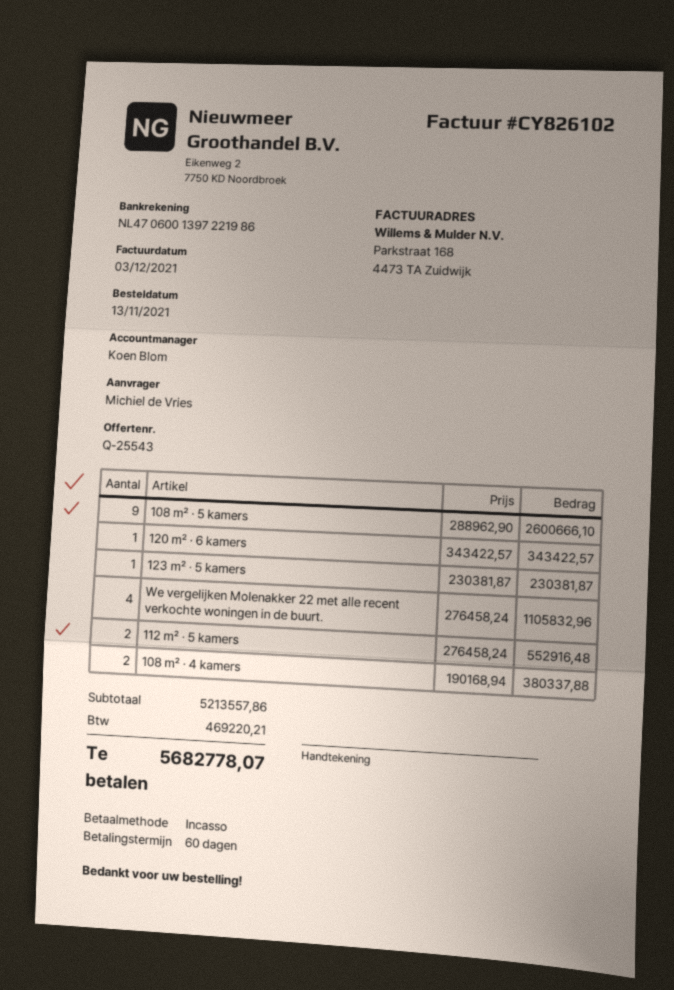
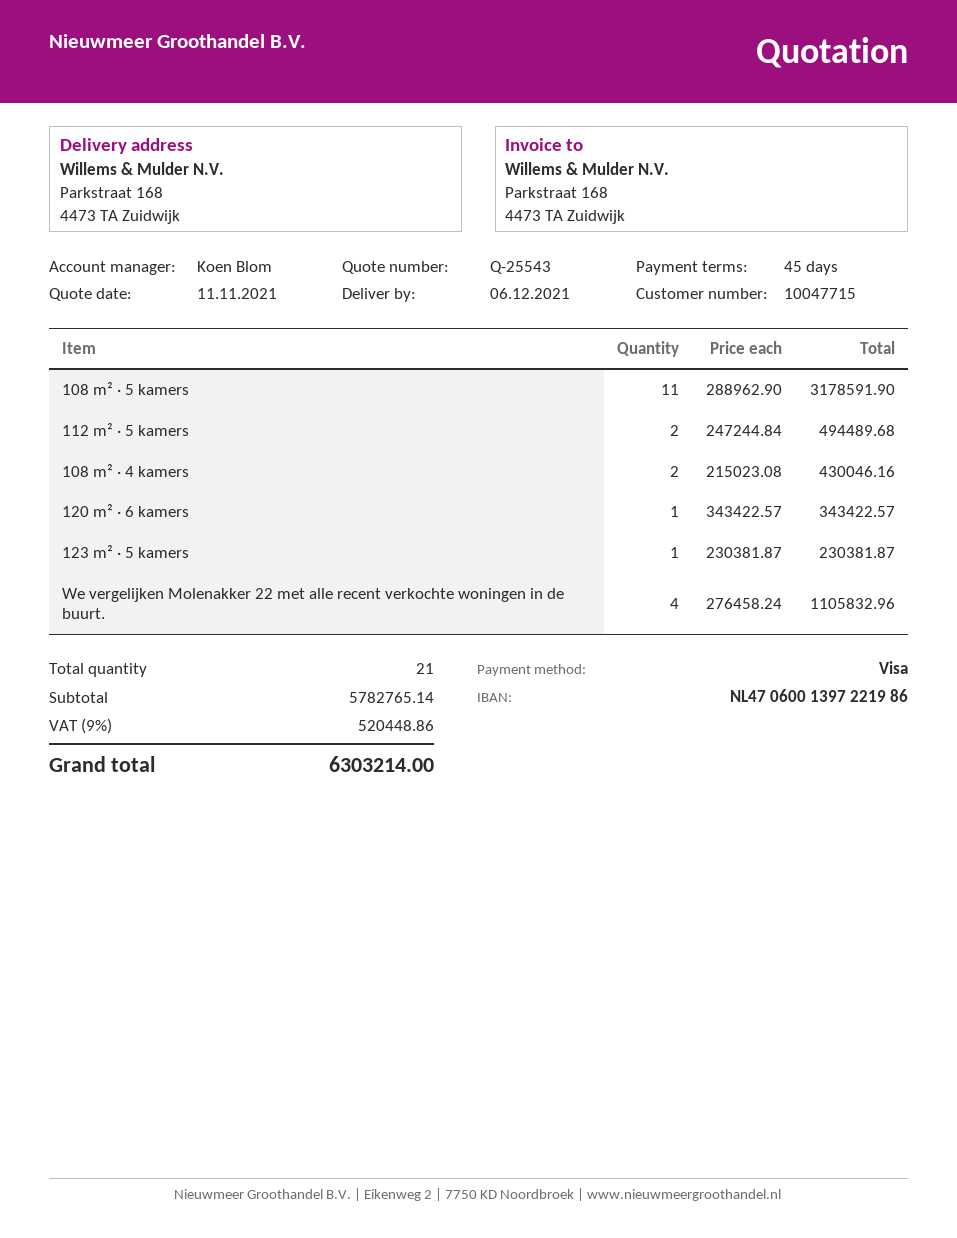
payment terms: 60 days -> 45 days
payment method: direct debit -> Visa
108 m² · 5 kamers: 9 x 288962.90 = 2600666.10 -> 11 x 288962.90 = 3178591.90
112 m² · 5 kamers: 2 x 276458.24 = 552916.48 -> 2 x 247244.84 = 494489.68
108 m² · 4 kamers: 2 x 190168.94 = 380337.88 -> 2 x 215023.08 = 430046.16
subtotal: 5213557.86 -> 5782765.14
tax: 469220.21 -> 520448.86
total: 5682778.07 -> 6303214.00

